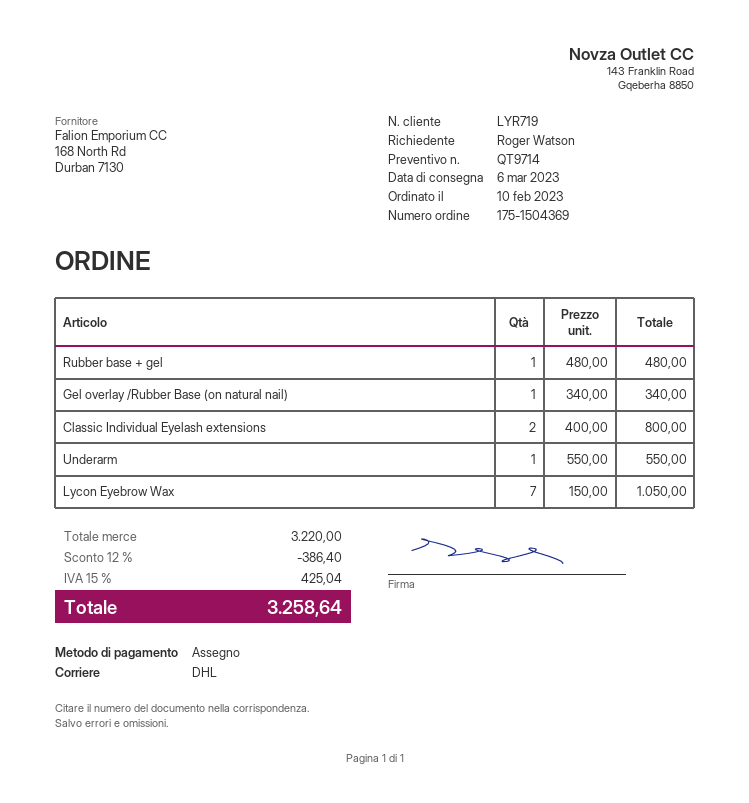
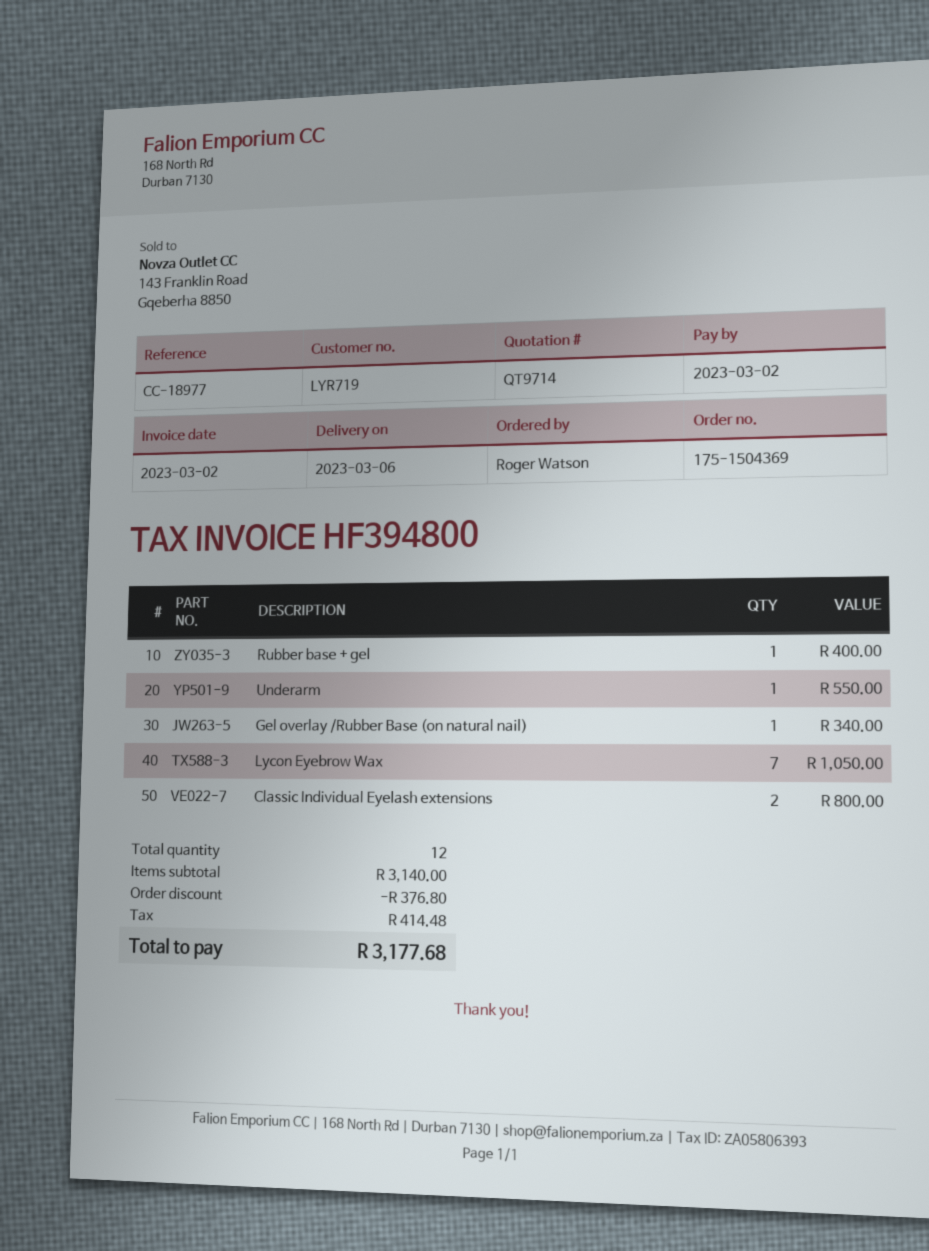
Rubber base + gel: 1 for 480.00 -> 1 for 400.00
subtotal: 3220.00 -> 3140.00
discount: 386.40 -> 376.80
tax: 425.04 -> 414.48
total: 3258.64 -> 3177.68

